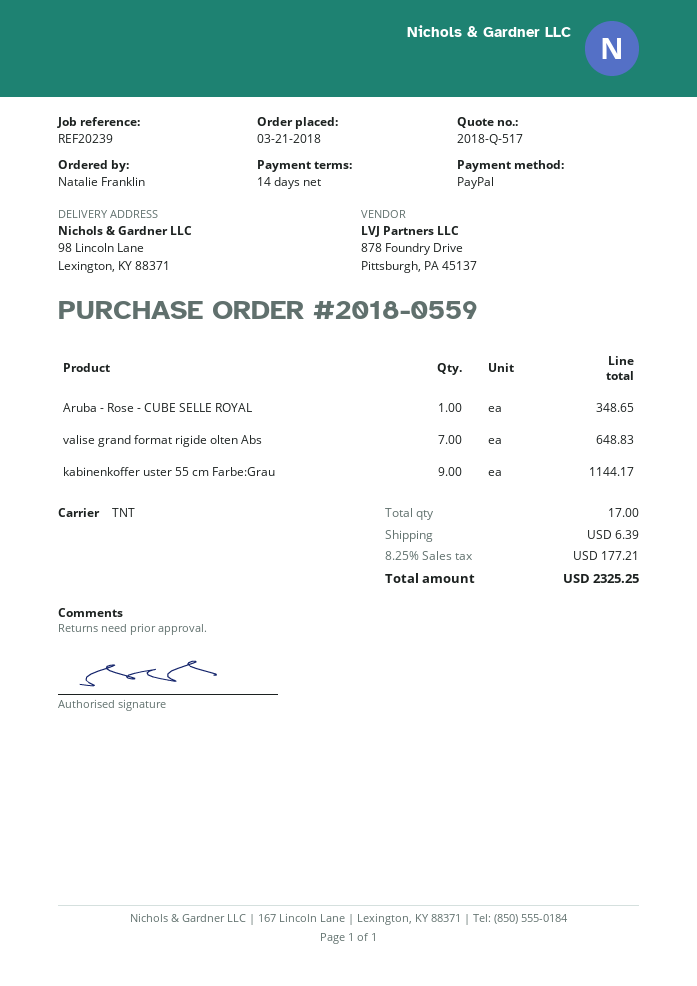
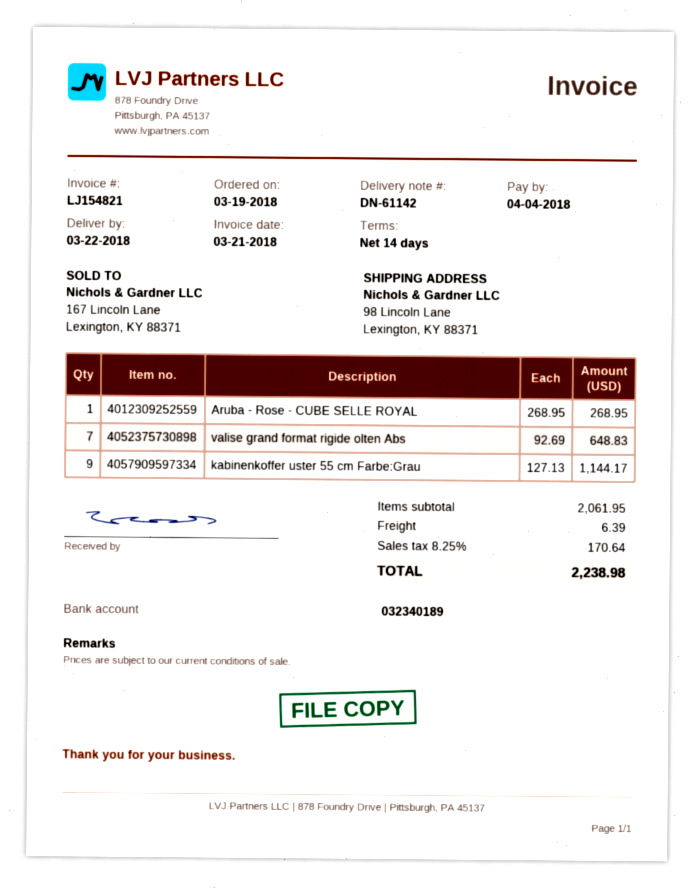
order date: 2018-03-21 -> 2018-03-19
Aruba - Rose - CUBE SELLE ROYAL: 1 for 348.65 -> 1 for 268.95
tax: 8.25% = 177.21 -> 8.25% = 170.64
total: 2325.25 -> 2238.98

